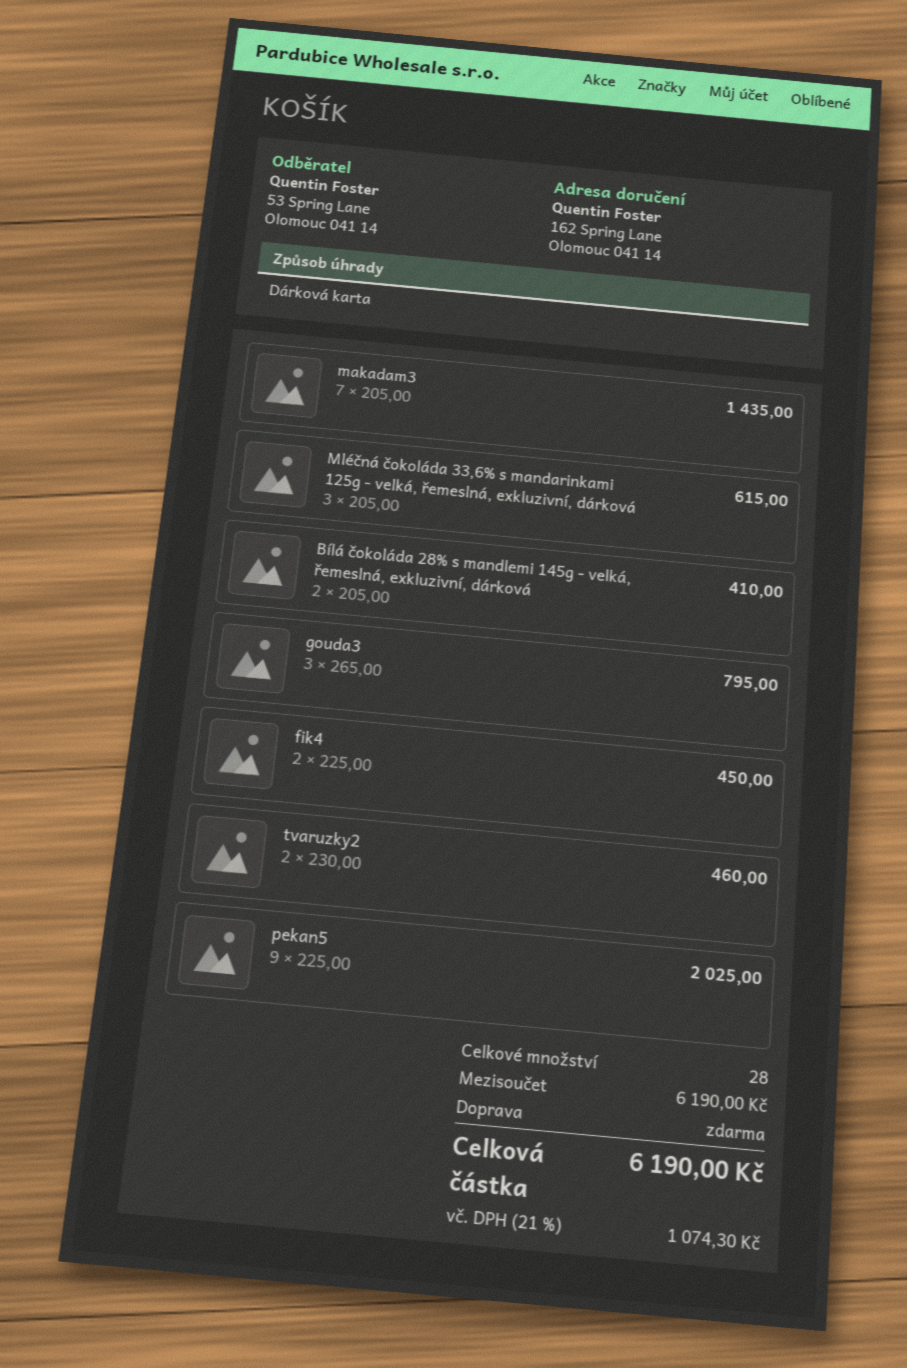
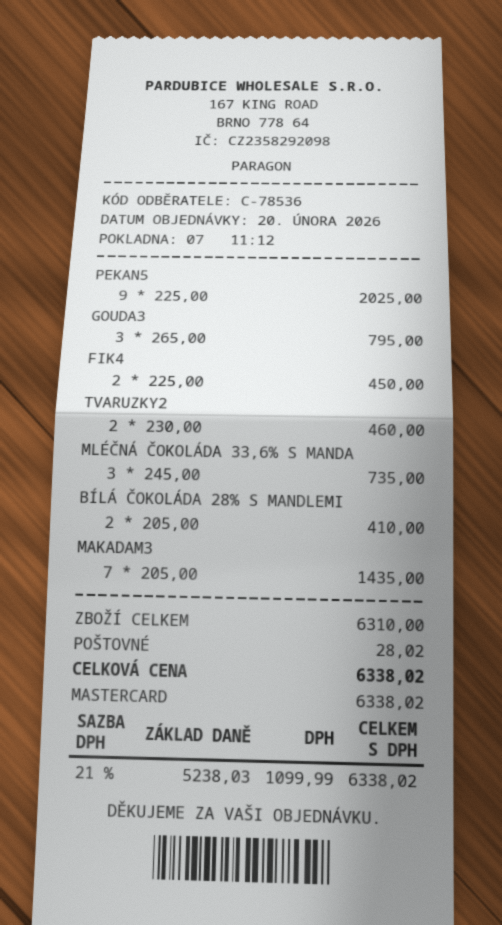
payment method: gift card -> Mastercard
Mléčná čokoláda 33,6% s mandarinkami 125g - velká, řemeslná, exkluzivní, dárková: 3 x 205.00 = 615.00 -> 3 x 245.00 = 735.00
subtotal: 6190.00 -> 6310.00
shipping: 0.00 -> 28.02
tax: 21% = 1074.30 -> 21% = 1099.99
total: 6190.00 -> 6338.02

